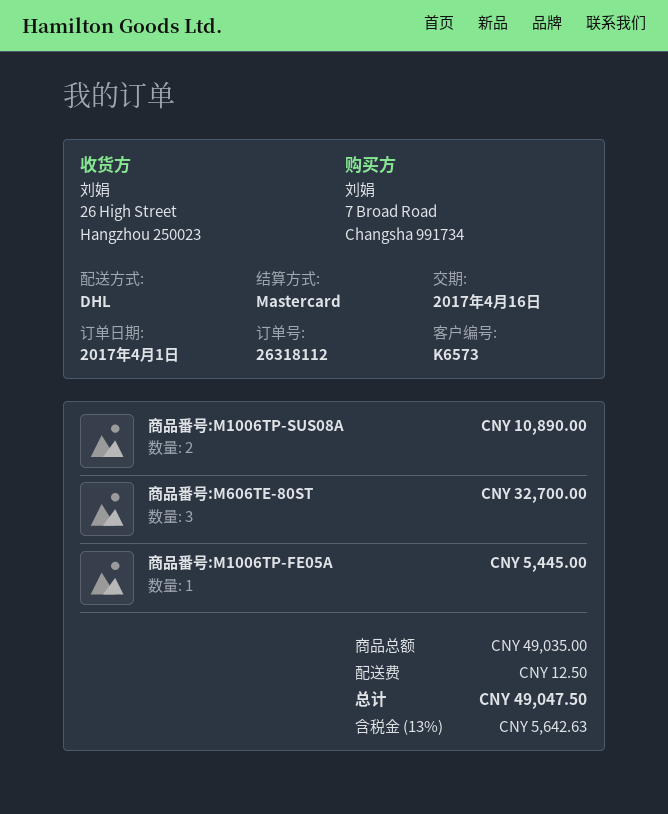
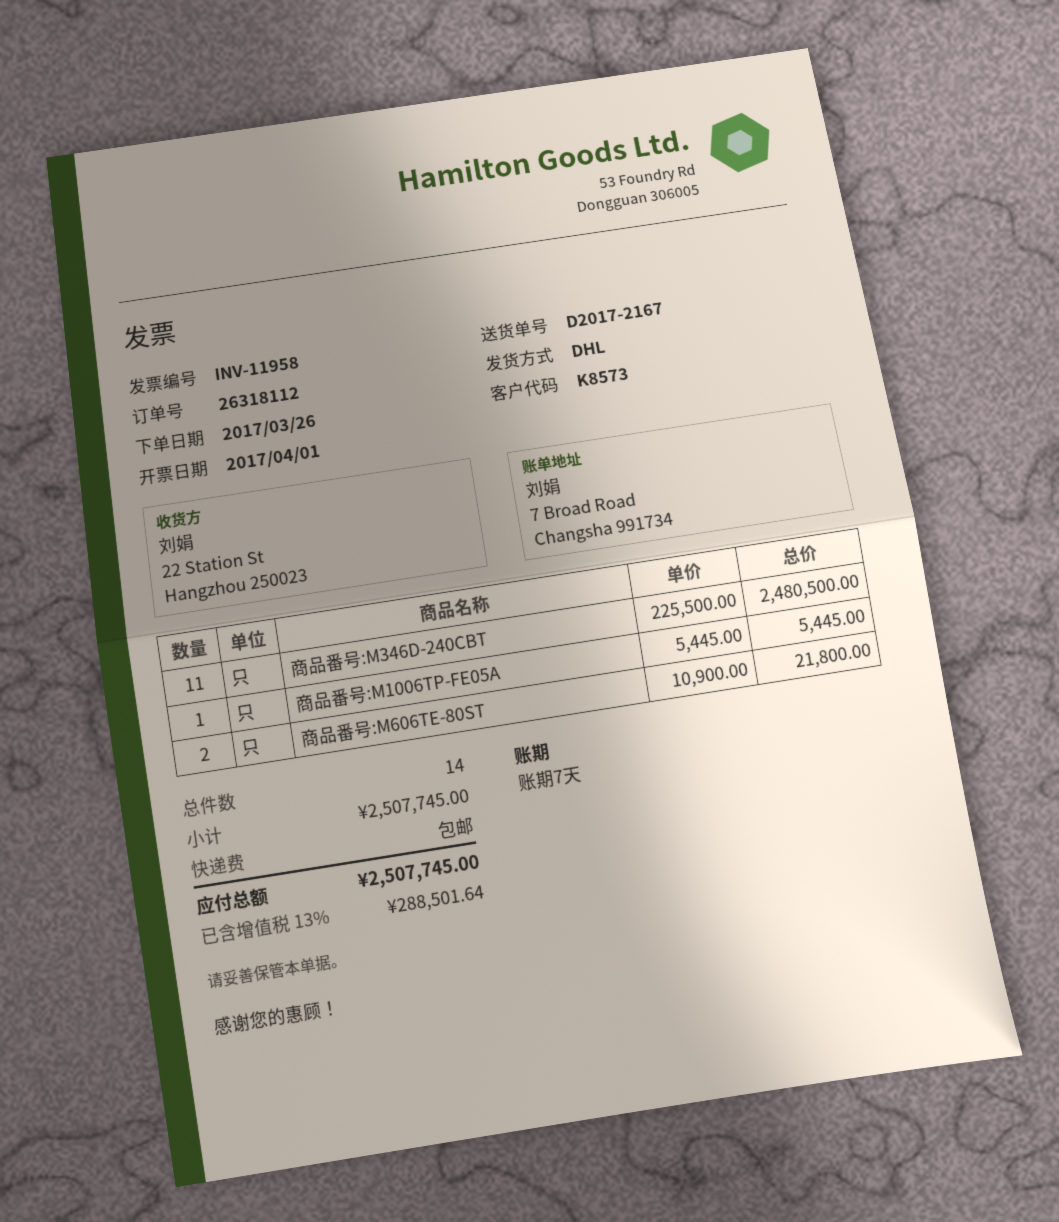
order date: 2017-04-01 -> 2017-03-26
customer number: K6573 -> K8573
ship to: 26 High Street, Hangzhou 250023 -> 22 Station St, Hangzhou 250023
商品番号:M1006TP-SUS08A: 2 for 10890.00 -> none
商品番号:M606TE-80ST: 3 for 32700.00 -> 2 for 21800.00
商品番号:M346D-240CBT: none -> 11 for 2480500.00
subtotal: 49035.00 -> 2507745.00
shipping: 12.50 -> 0.00
tax: 13% = 5642.63 -> 13% = 288501.64
total: 49047.50 -> 2507745.00

